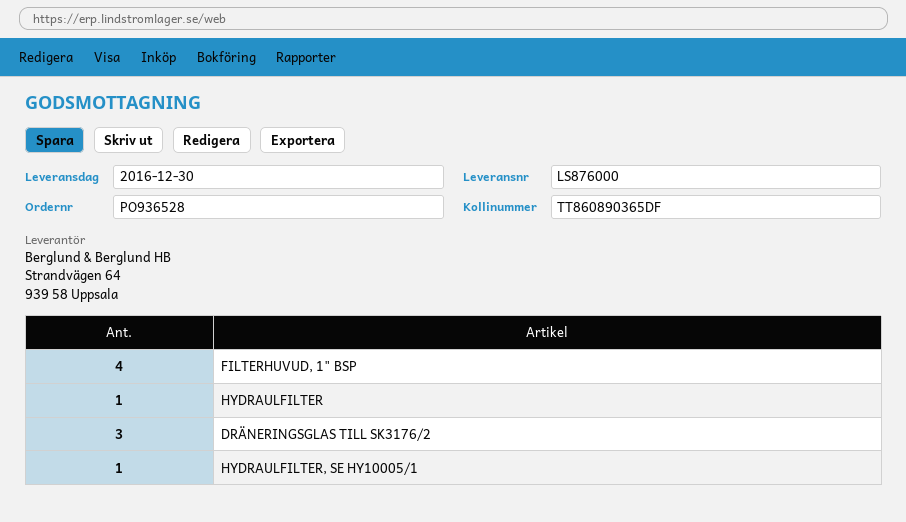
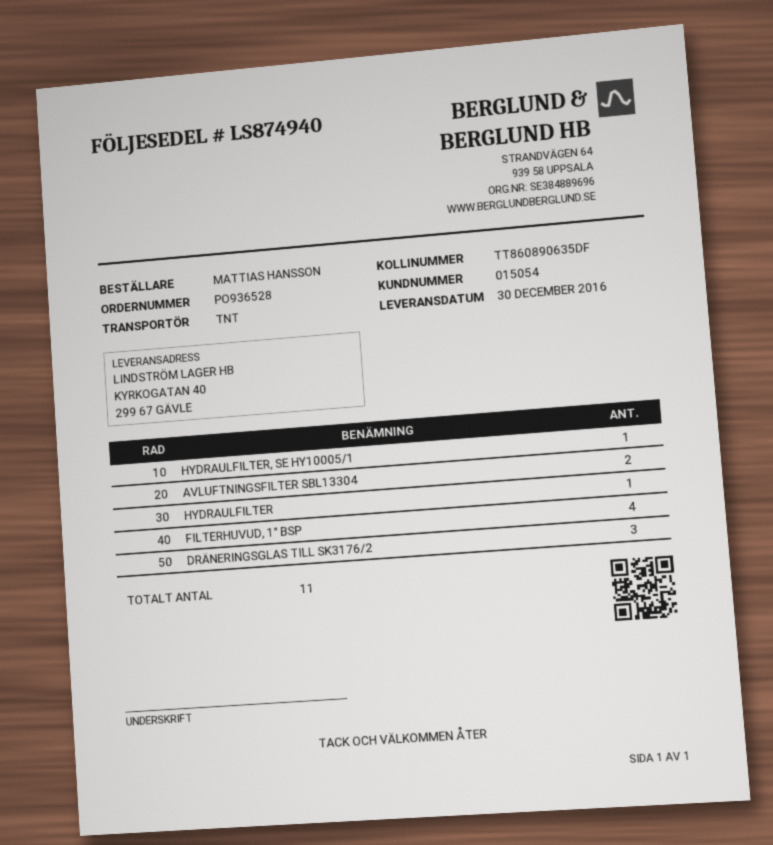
delivery note number: LS876000 -> LS874940
tracking number: TT860890365DF -> TT860890635DF
AVLUFTNINGSFILTER SBL13304: none -> 2

